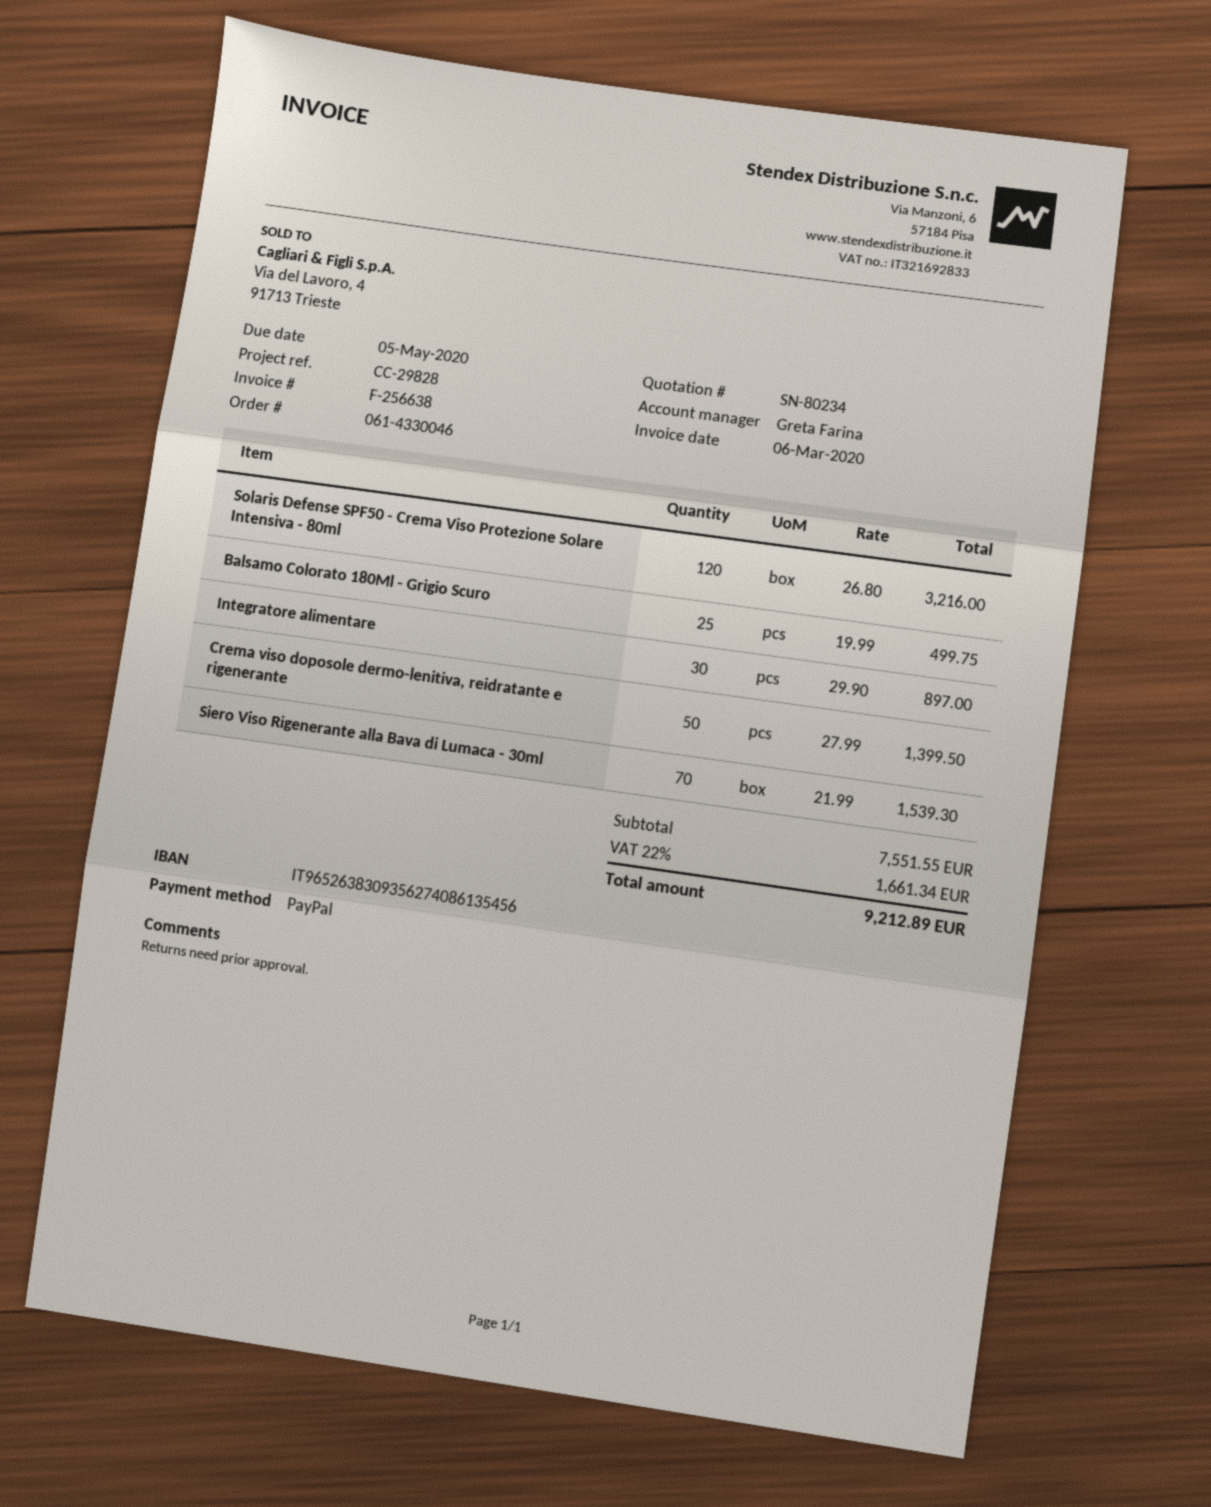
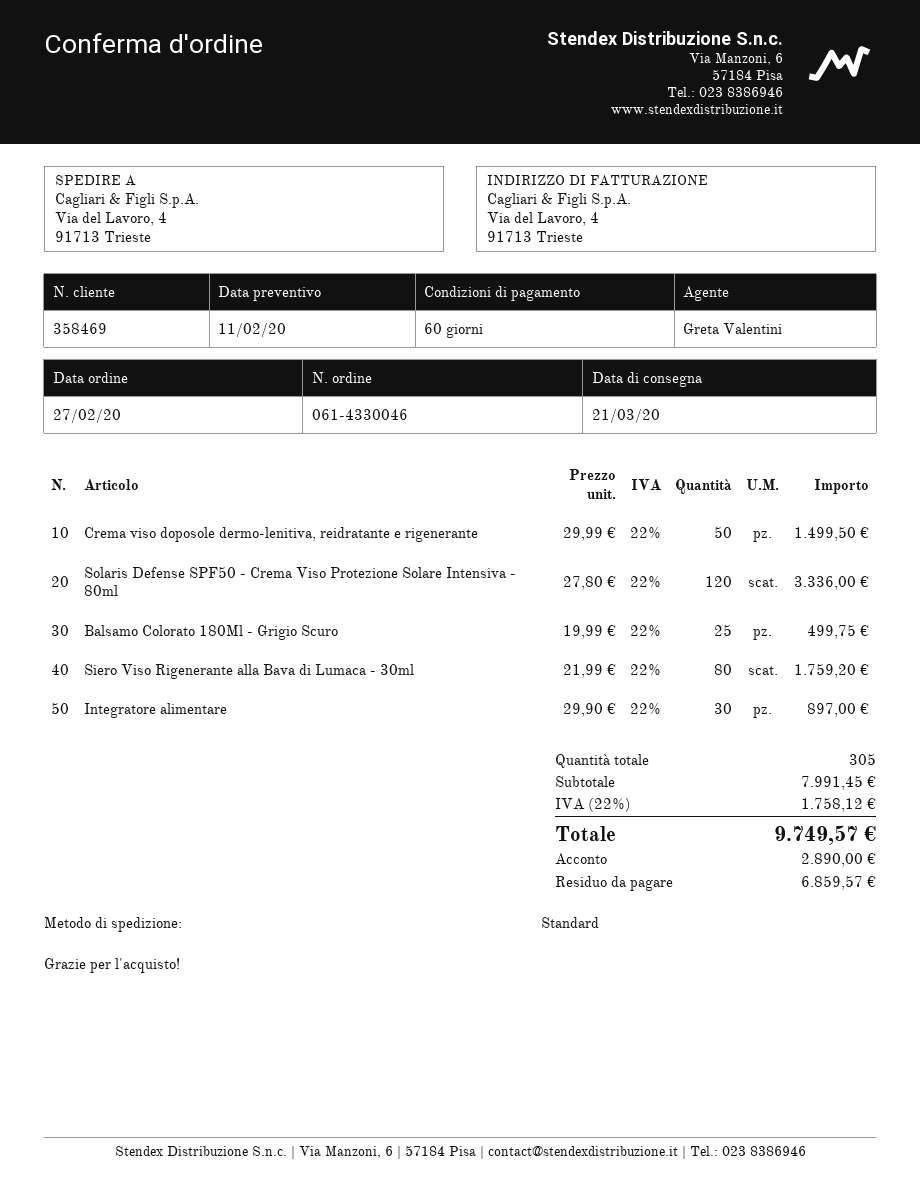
sales rep: Greta Farina -> Greta Valentini
Solaris Defense SPF50 - Crema Viso Protezione Solare Intensiva - 80ml: 120 x 26.80 = 3216.00 -> 120 x 27.80 = 3336.00
Crema viso doposole dermo-lenitiva, reidratante e rigenerante: 50 x 27.99 = 1399.50 -> 50 x 29.99 = 1499.50
Siero Viso Rigenerante alla Bava di Lumaca - 30ml: 70 x 21.99 = 1539.30 -> 80 x 21.99 = 1759.20
subtotal: 7551.55 -> 7991.45
tax: 22% = 1661.34 -> 22% = 1758.12
total: 9212.89 -> 9749.57

